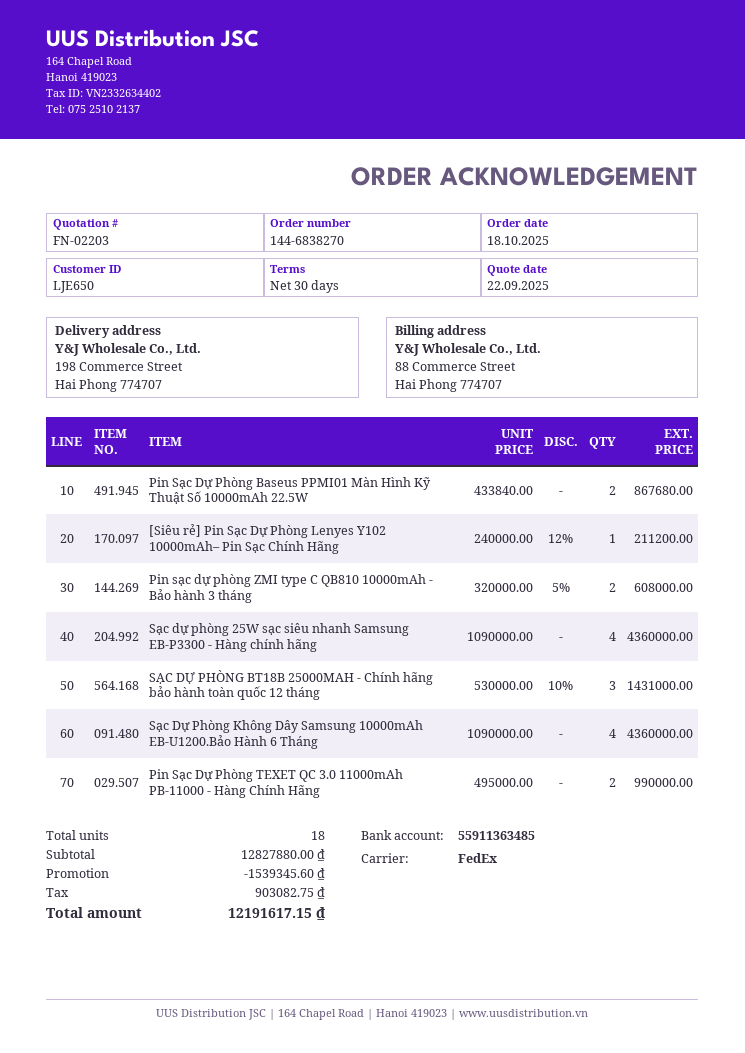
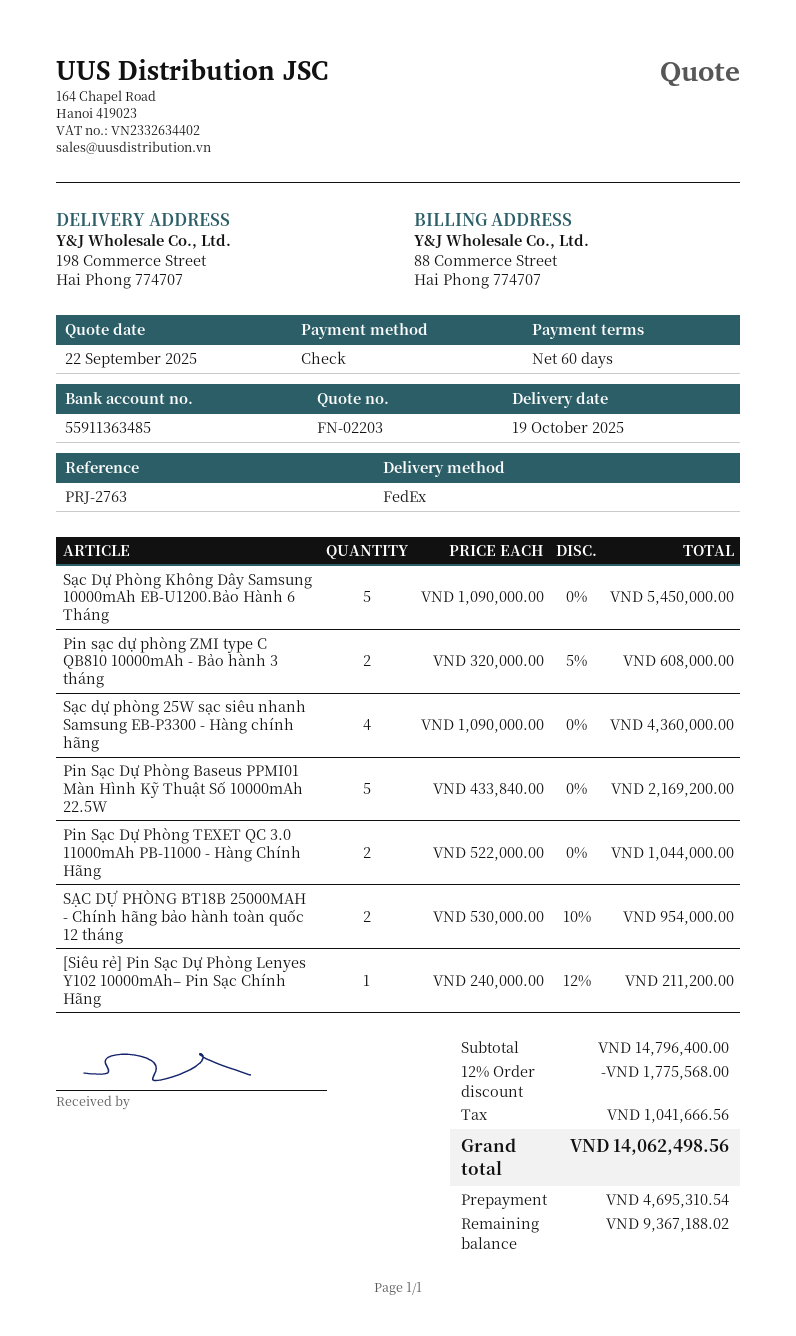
payment terms: 30 days -> 60 days
Pin Sạc Dự Phòng Baseus PPMI01 Màn Hình Kỹ Thuật Số 10000mAh 22.5W: 2 x 433840.00 = 867680.00 -> 5 x 433840.00 = 2169200.00
SẠC DỰ PHÒNG BT18B 25000MAH - Chính hãng bảo hành toàn quốc 12 tháng: 3 x 530000.00 - 10% = 1431000.00 -> 2 x 530000.00 - 10% = 954000.00
Sạc Dự Phòng Không Dây Samsung 10000mAh EB-U1200.Bảo Hành 6 Tháng: 4 x 1090000.00 = 4360000.00 -> 5 x 1090000.00 = 5450000.00
Pin Sạc Dự Phòng TEXET QC 3.0 11000mAh PB-11000 - Hàng Chính Hãng: 2 x 495000.00 = 990000.00 -> 2 x 522000.00 = 1044000.00
subtotal: 12827880.00 -> 14796400.00
discount: 1539345.60 -> 1775568.00
tax: 903082.75 -> 1041666.56
total: 12191617.15 -> 14062498.56

